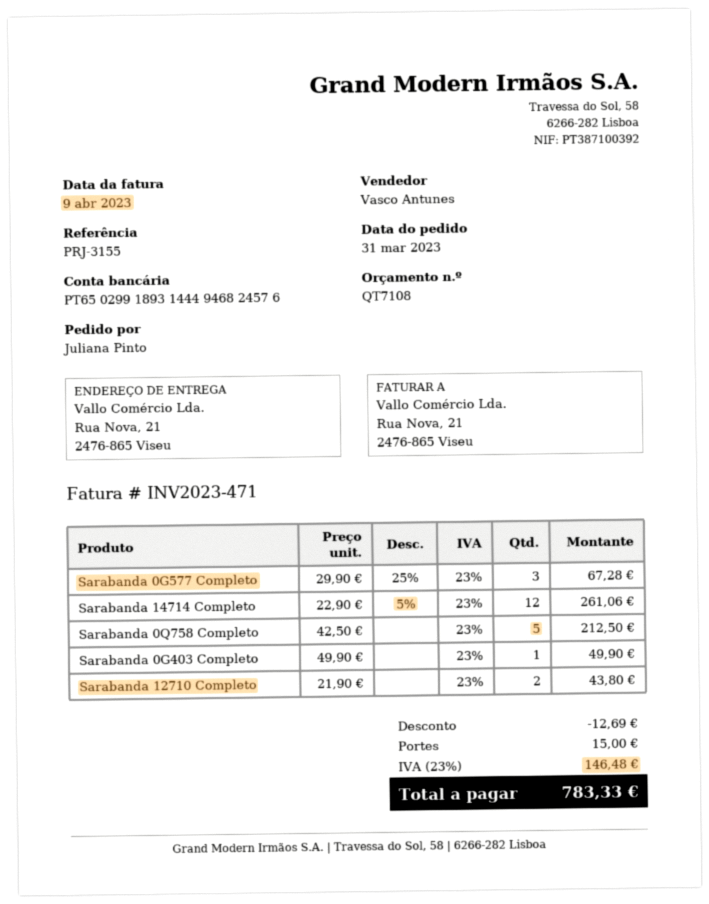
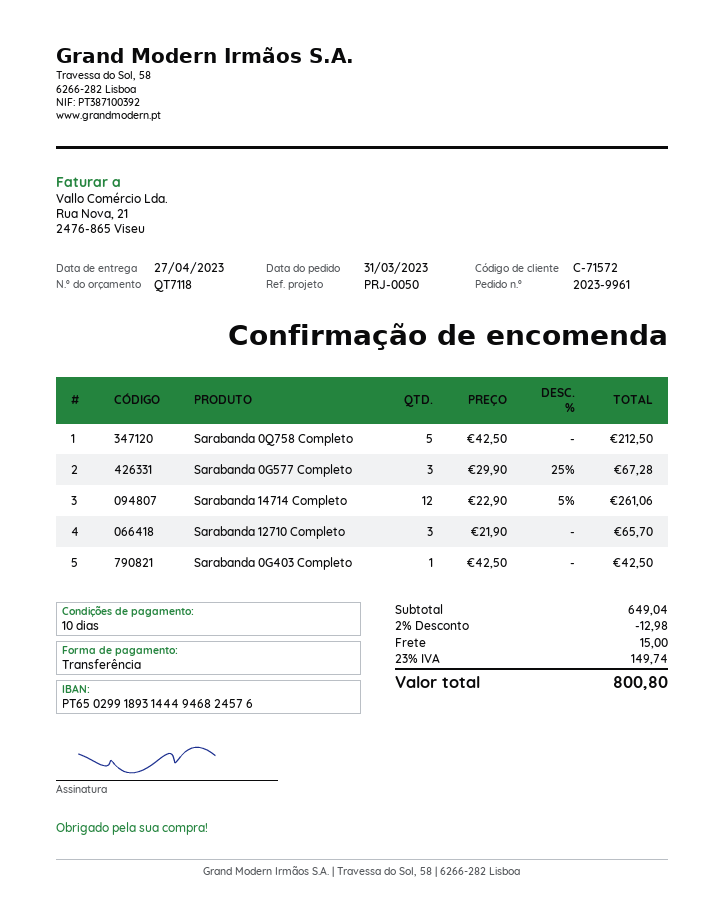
quote number: QT7108 -> QT7118
reference: PRJ-3155 -> PRJ-0050
Sarabanda 0G403 Completo: 1 x 49.90 = 49.90 -> 1 x 42.50 = 42.50
Sarabanda 12710 Completo: 2 x 21.90 = 43.80 -> 3 x 21.90 = 65.70
discount: 12.69 -> 12.98
tax: 23% = 146.48 -> 23% = 149.74
total: 783.33 -> 800.80

